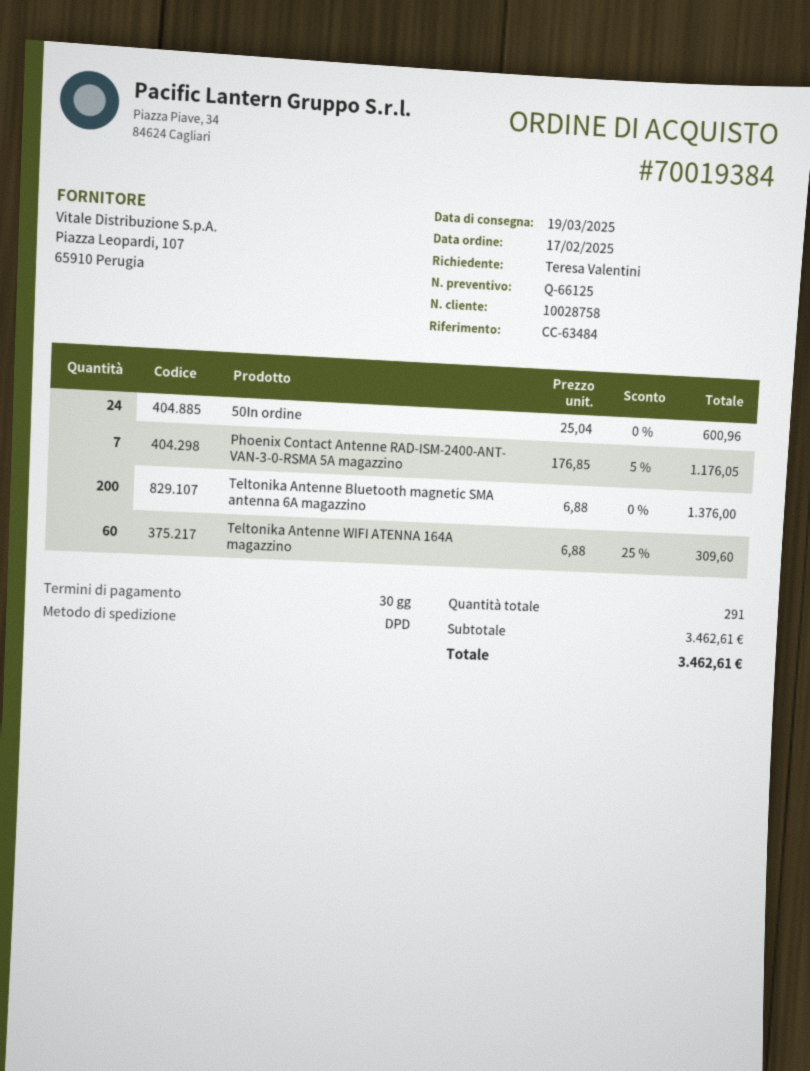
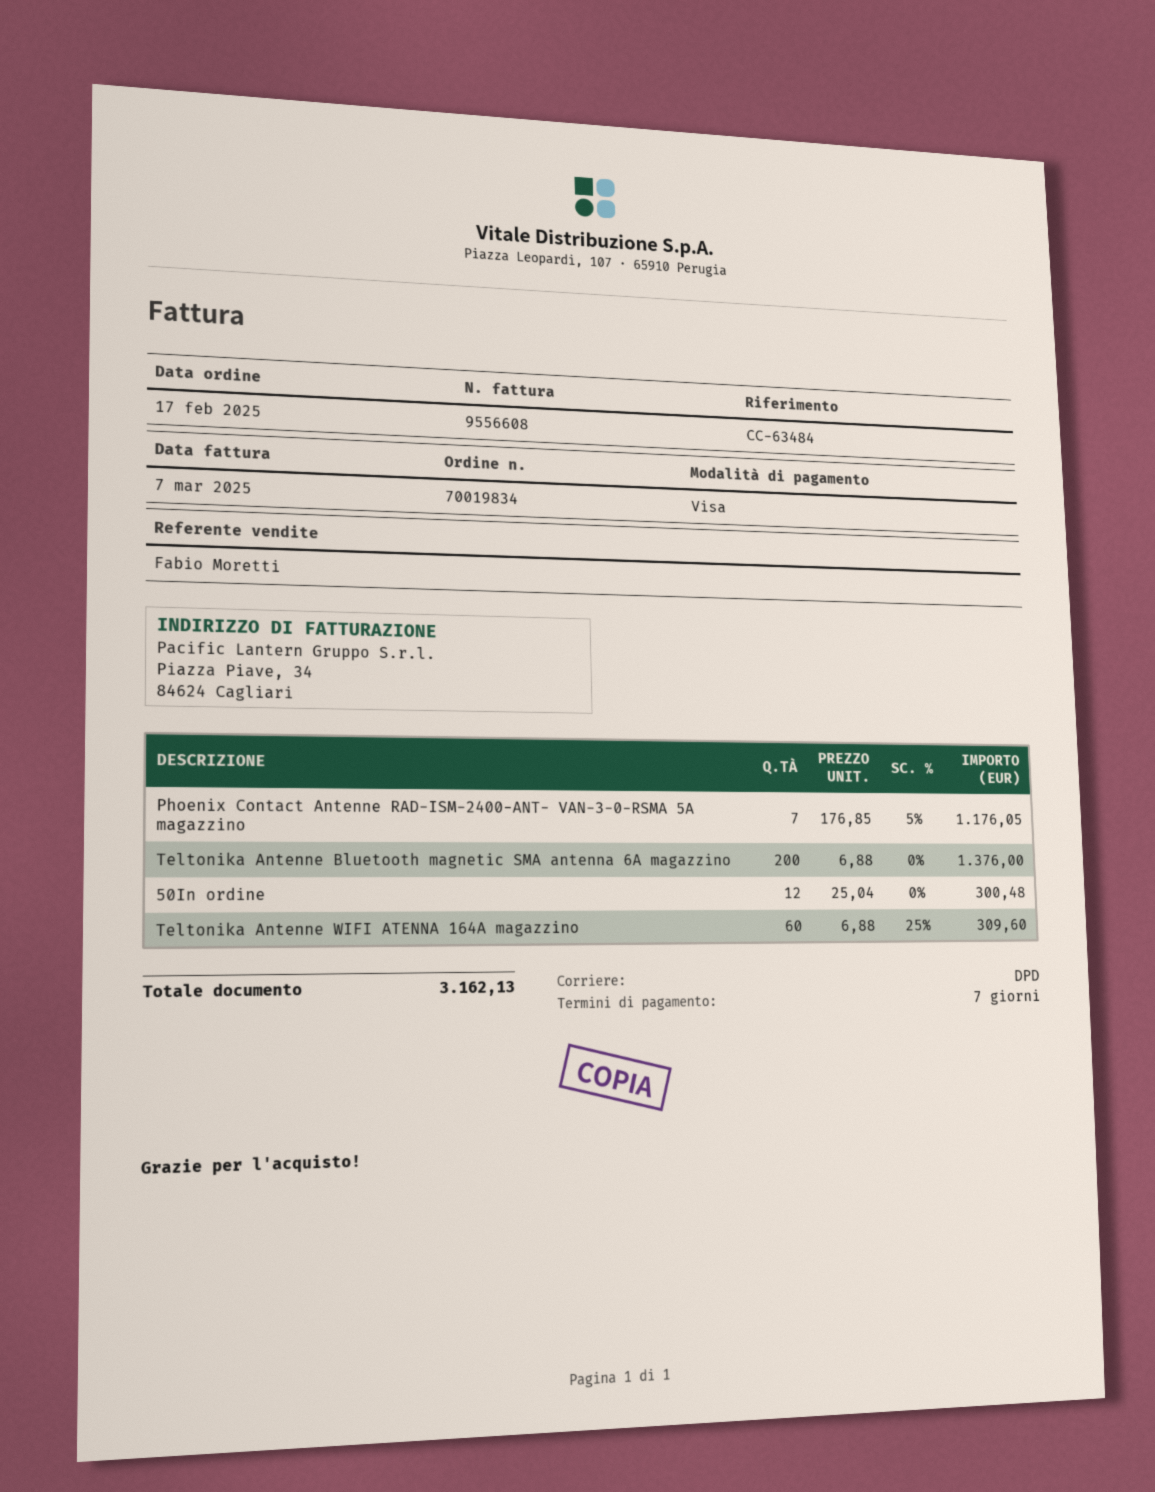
order number: 70019384 -> 70019834
payment terms: 30 days -> 7 days
50In ordine: 24 x 25.04 = 600.96 -> 12 x 25.04 = 300.48
total: 3462.61 -> 3162.13

